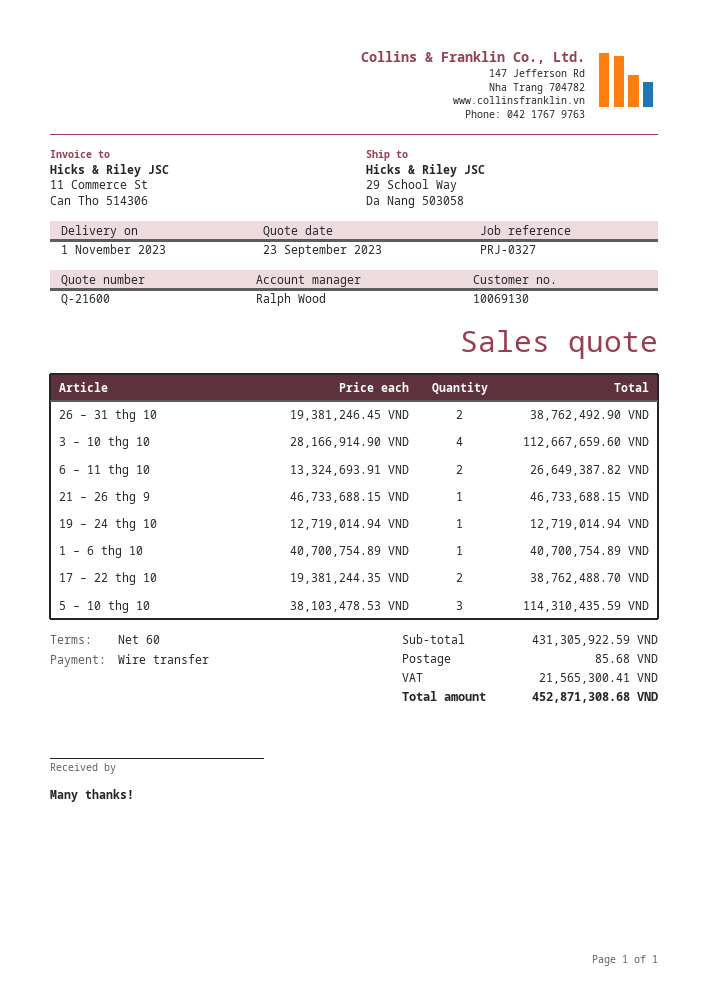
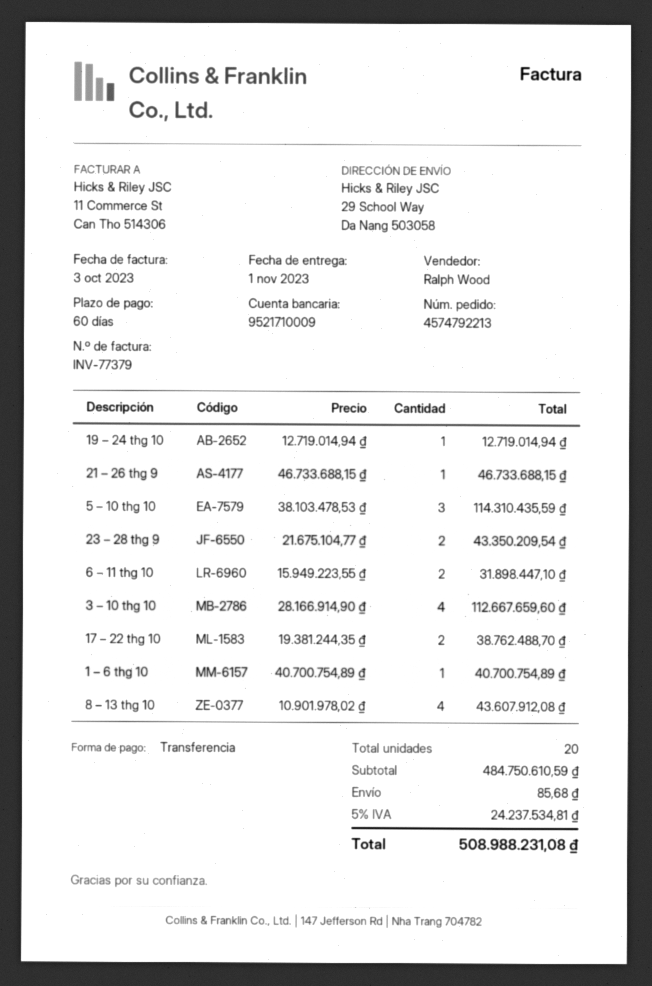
26 – 31 thg 10: 2 x 19381246.45 = 38762492.90 -> none
6 – 11 thg 10: 2 x 13324693.91 = 26649387.82 -> 2 x 15949223.55 = 31898447.10
23 – 28 thg 9: none -> 2 x 21675104.77 = 43350209.54
8 – 13 thg 10: none -> 4 x 10901978.02 = 43607912.08
subtotal: 431305922.59 -> 484750610.59
tax: 21565300.41 -> 24237534.81
total: 452871308.68 -> 508988231.08

